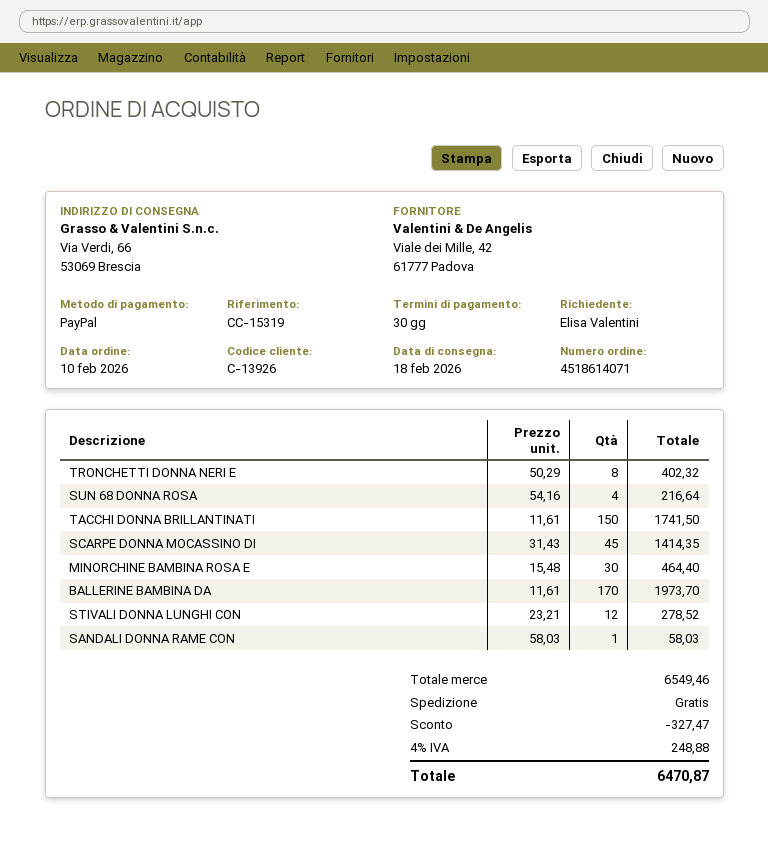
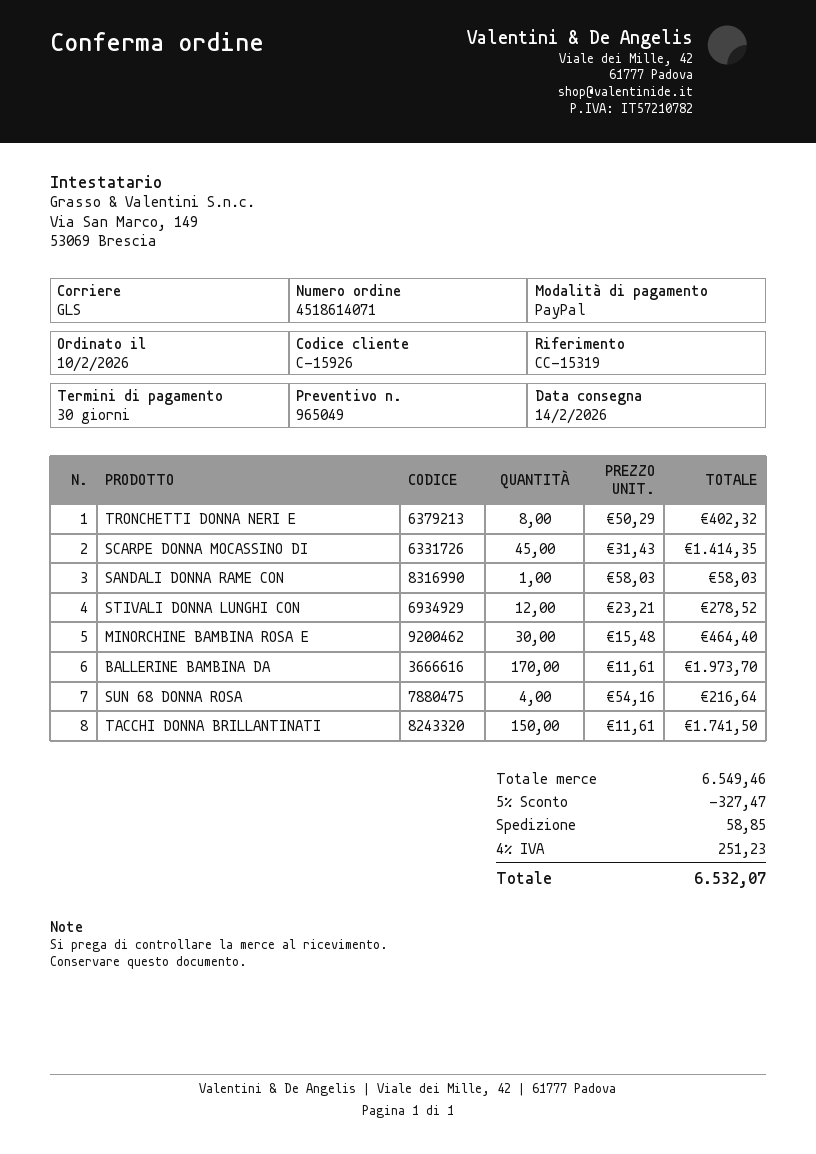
delivery date: 2026-02-18 -> 2026-02-14
customer number: C-13926 -> C-15926
shipping: 0.00 -> 58.85
tax: 4% = 248.88 -> 4% = 251.23
total: 6470.87 -> 6532.07

